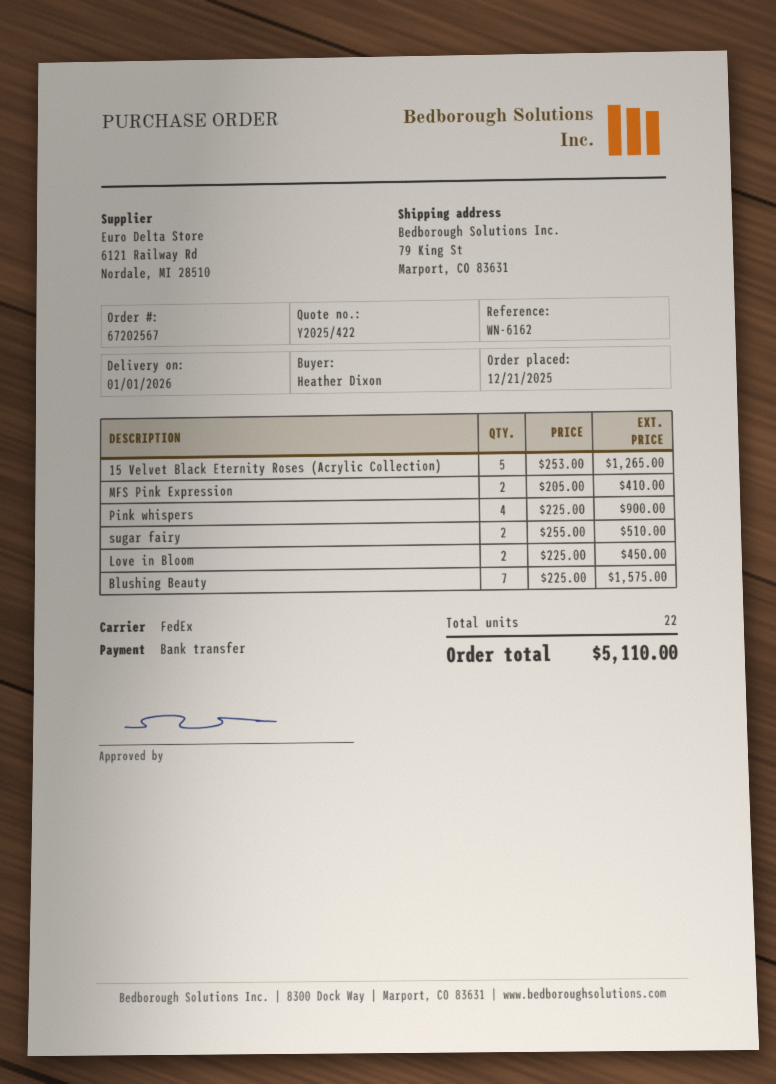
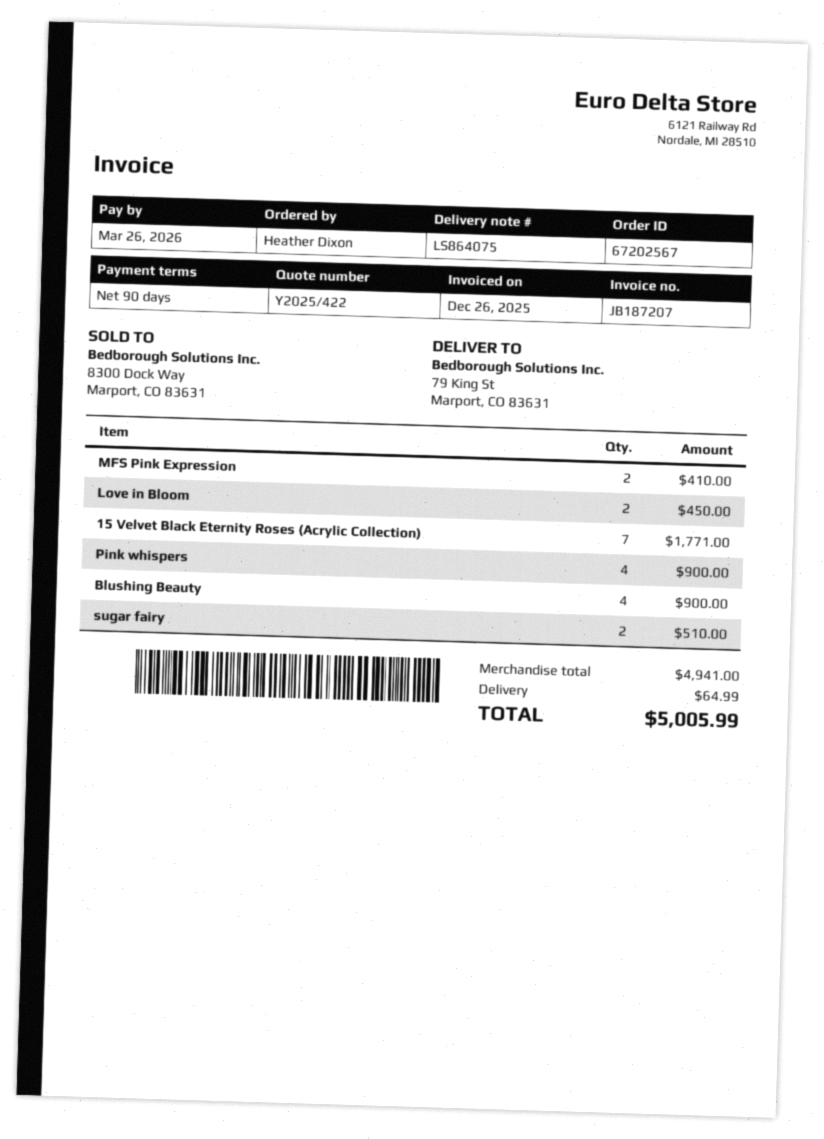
15 Velvet Black Eternity Roses (Acrylic Collection): 5 for 1265.00 -> 7 for 1771.00
Blushing Beauty: 7 for 1575.00 -> 4 for 900.00
shipping: none -> 64.99
total: 5110.00 -> 5005.99

